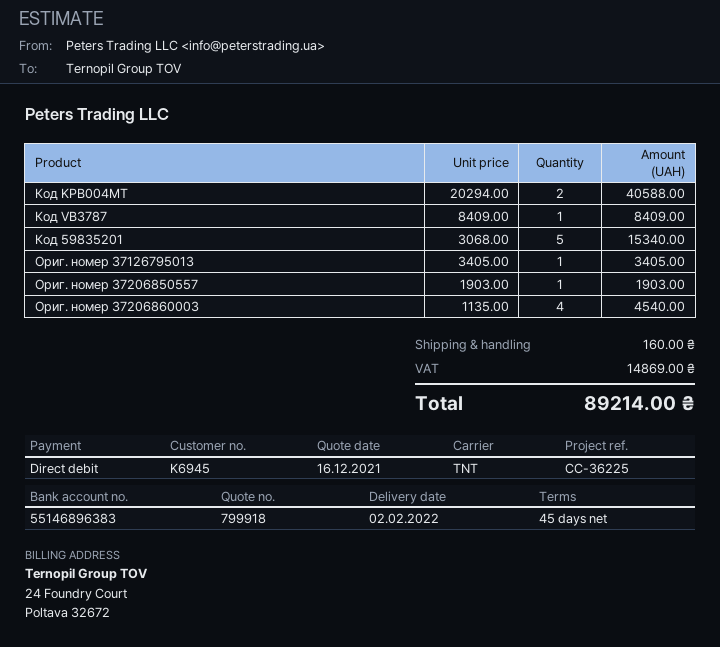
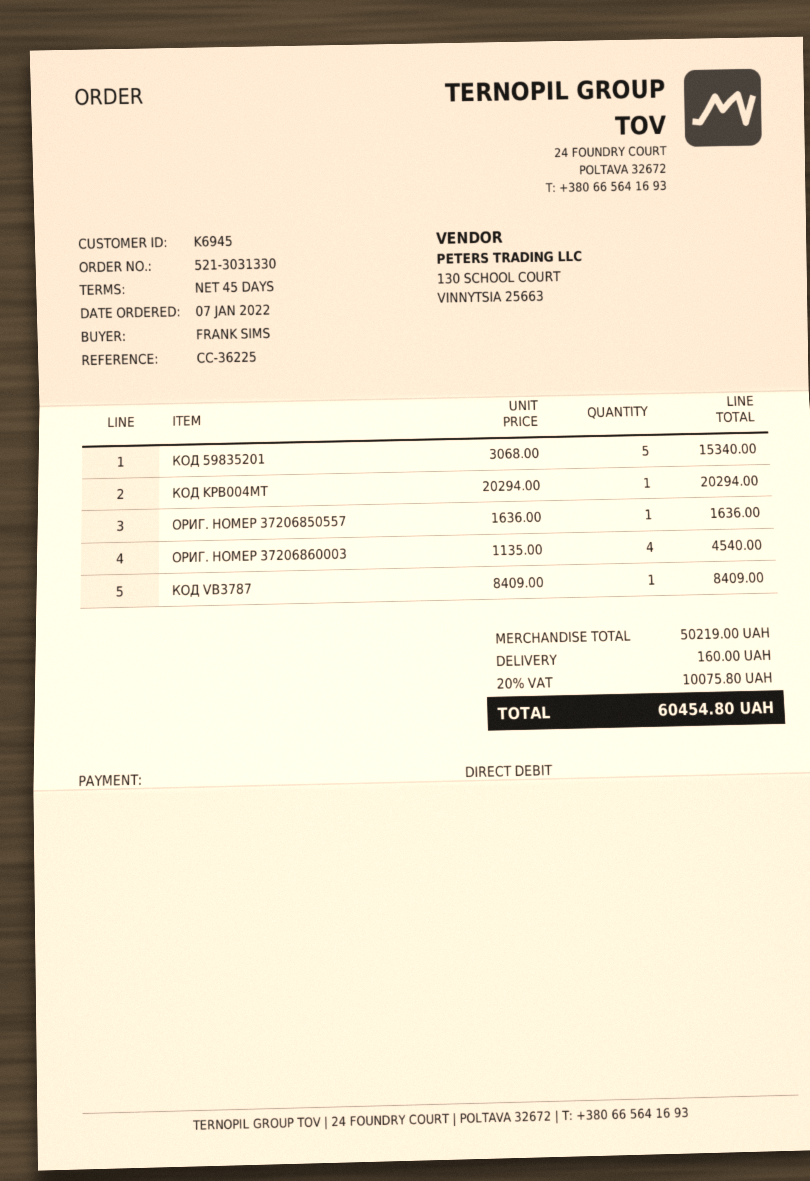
Код KPB004MT: 2 x 20294.00 = 40588.00 -> 1 x 20294.00 = 20294.00
Ориг. номер 37126795013: 1 x 3405.00 = 3405.00 -> none
Ориг. номер 37206850557: 1 x 1903.00 = 1903.00 -> 1 x 1636.00 = 1636.00
tax: 14869.00 -> 10075.80
total: 89214.00 -> 60454.80

